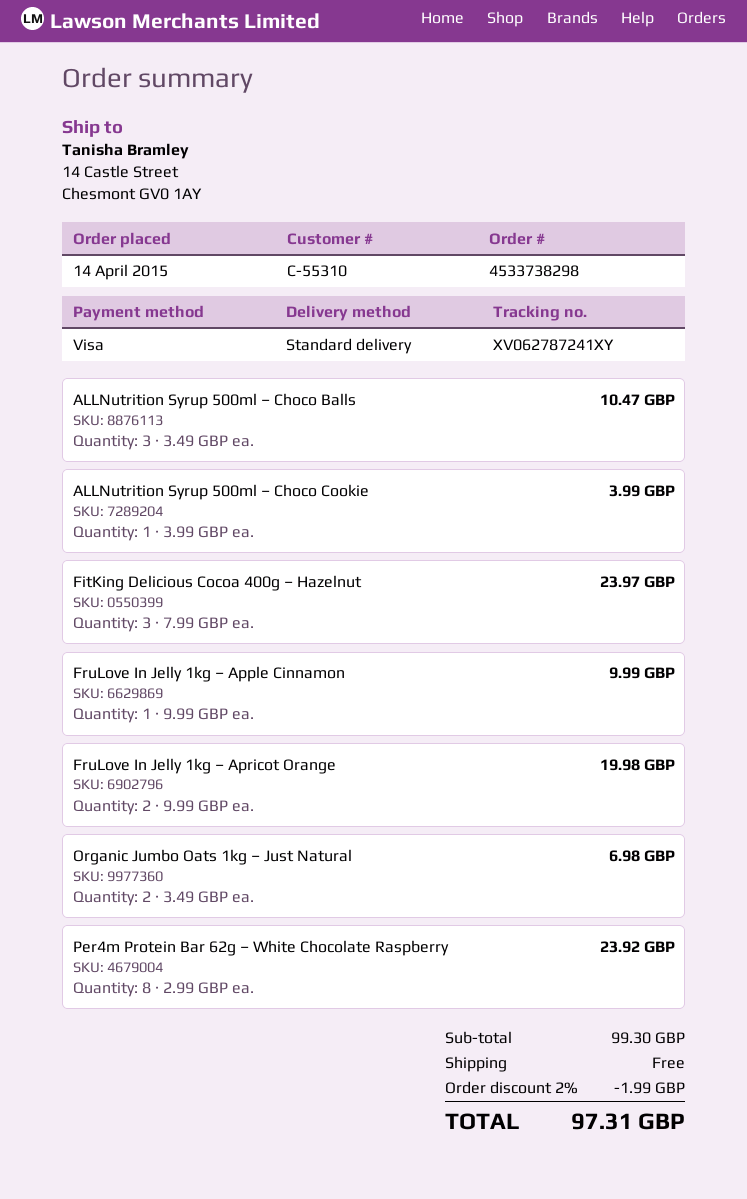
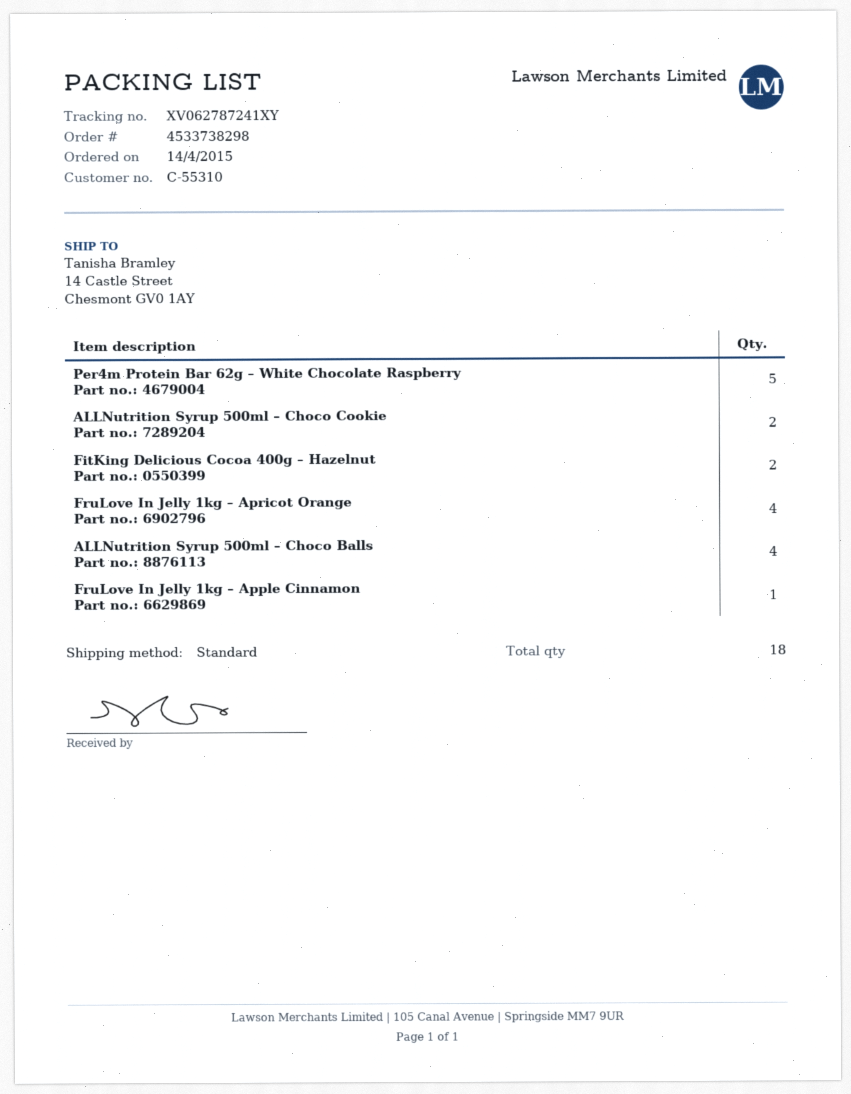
ALLNutrition Syrup 500ml – Choco Balls: 3 -> 4
ALLNutrition Syrup 500ml – Choco Cookie: 1 -> 2
FitKing Delicious Cocoa 400g – Hazelnut: 3 -> 2
FruLove In Jelly 1kg – Apricot Orange: 2 -> 4
Organic Jumbo Oats 1kg – Just Natural: 2 -> none
Per4m Protein Bar 62g – White Chocolate Raspberry: 8 -> 5

